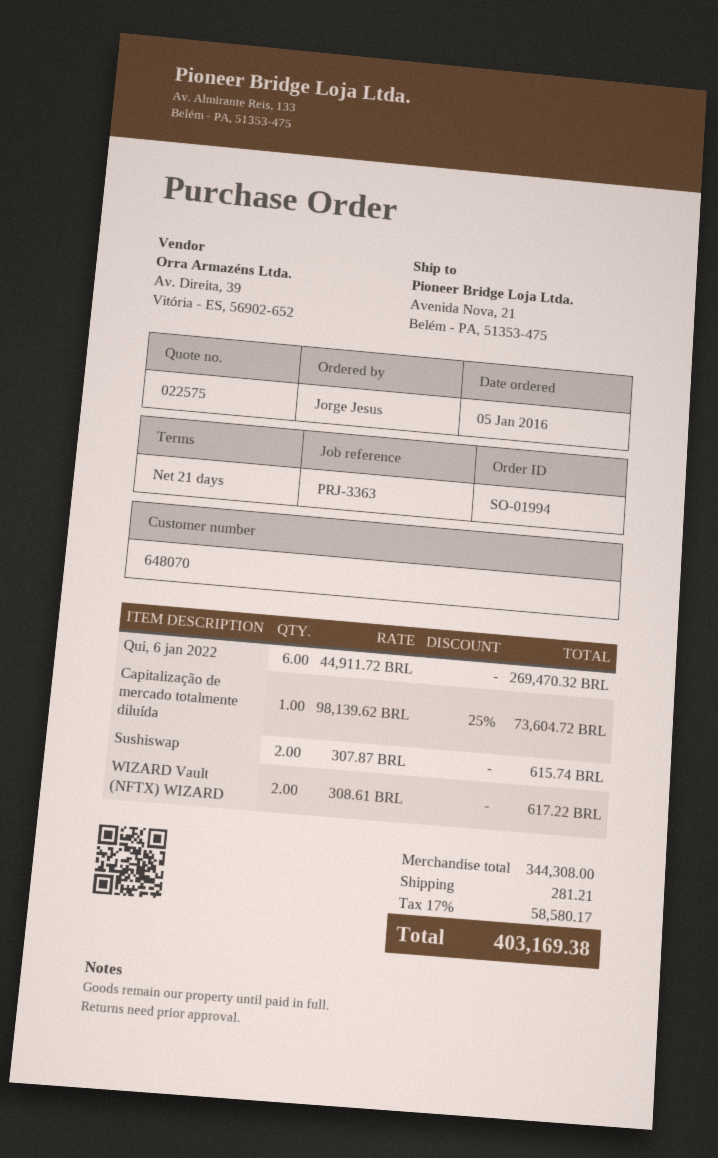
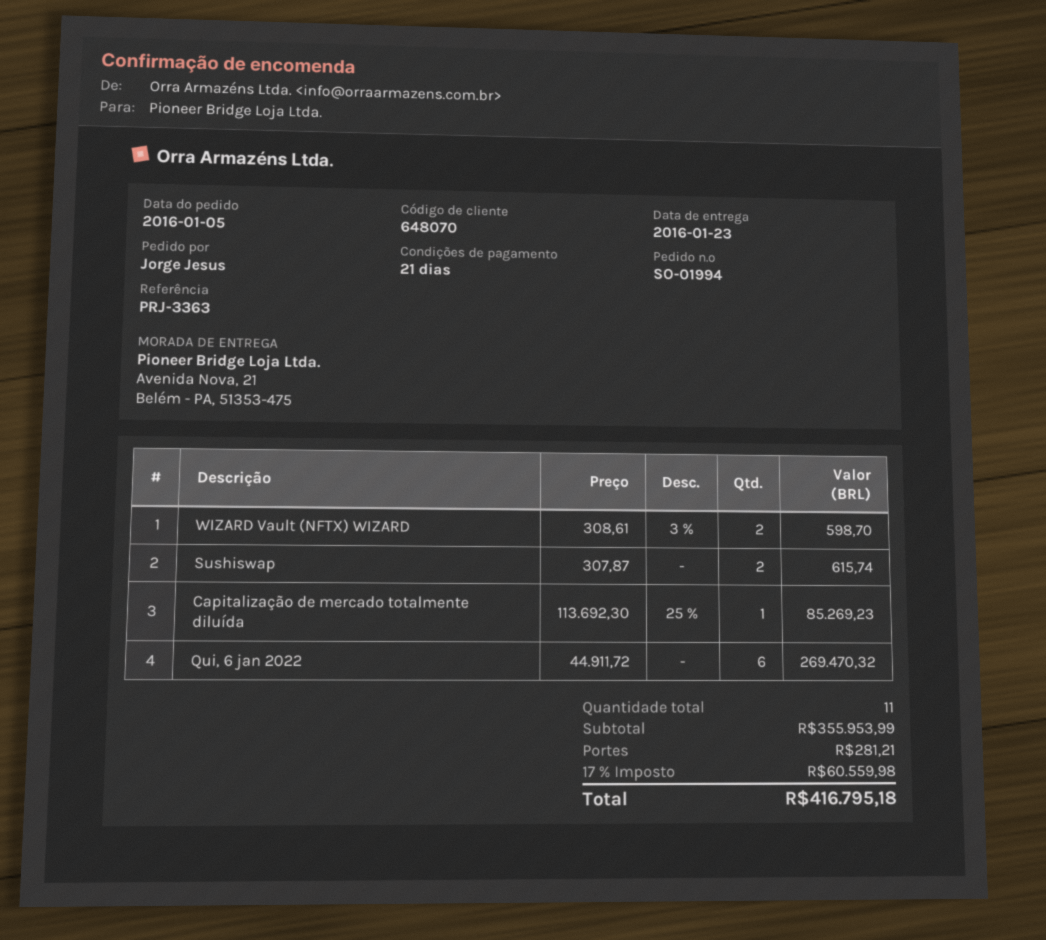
Capitalização de mercado totalmente diluída: 1 x 98139.62 - 25% = 73604.72 -> 1 x 113692.30 - 25% = 85269.23
WIZARD Vault (NFTX) WIZARD: 2 x 308.61 = 617.22 -> 2 x 308.61 - 3% = 598.70
subtotal: 344308.00 -> 355953.99
tax: 17% = 58580.17 -> 17% = 60559.98
total: 403169.38 -> 416795.18

